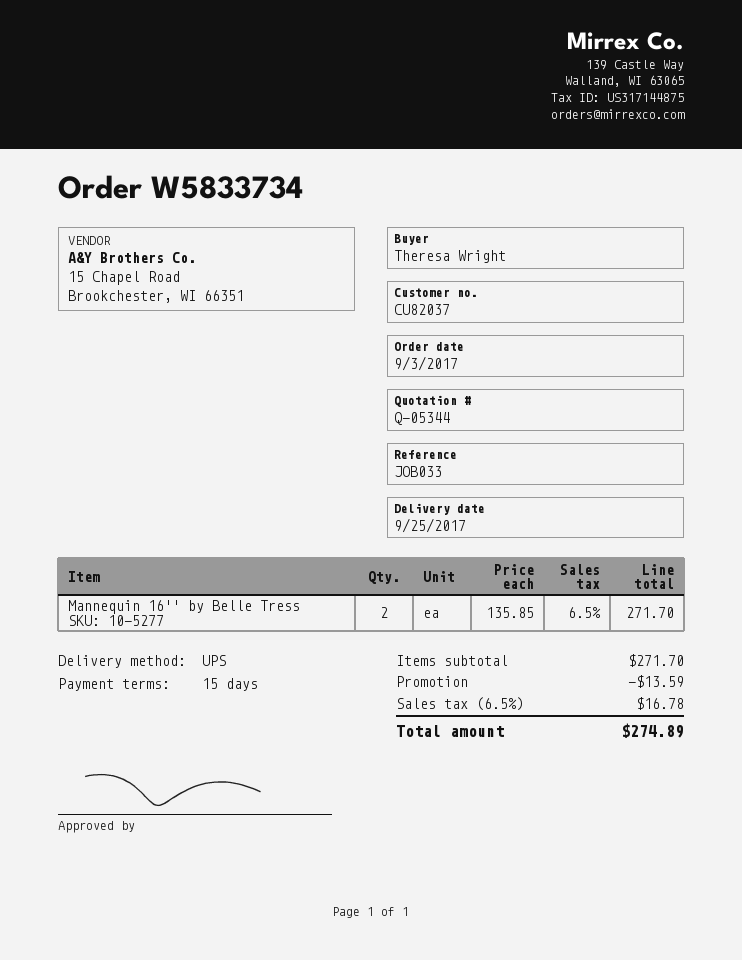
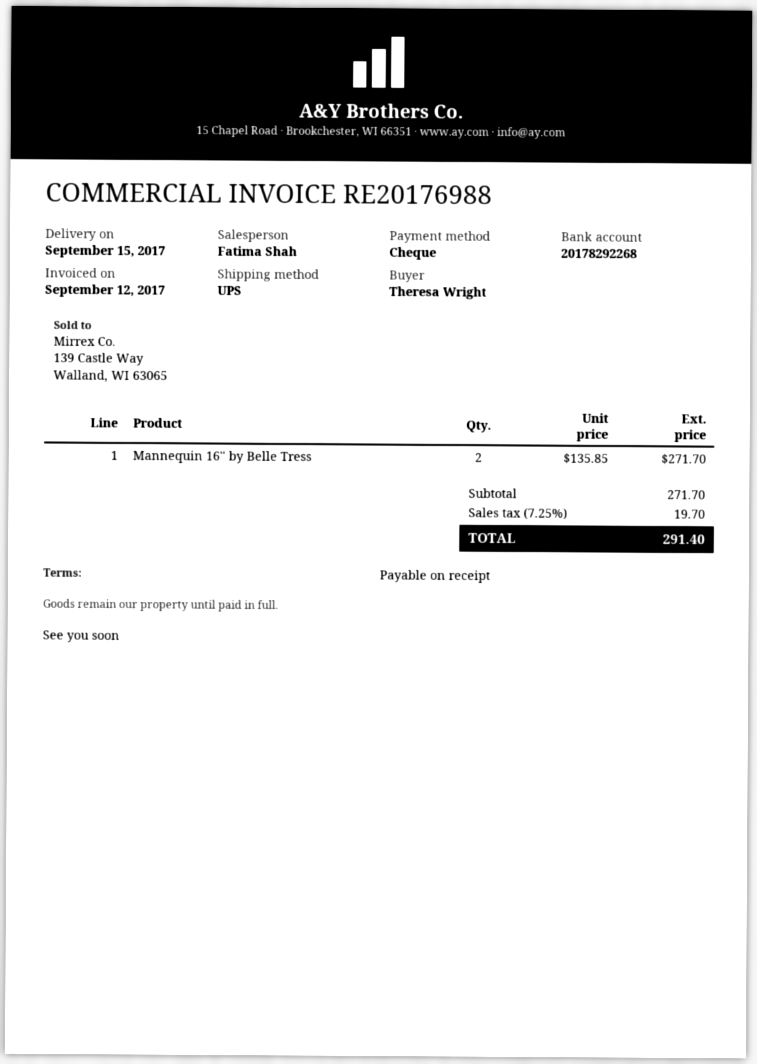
delivery date: 2017-09-25 -> 2017-09-15
payment terms: 15 days -> on receipt
discount: 13.59 -> none
tax: 6.5% = 16.78 -> 7.25% = 19.70
total: 274.89 -> 291.40

